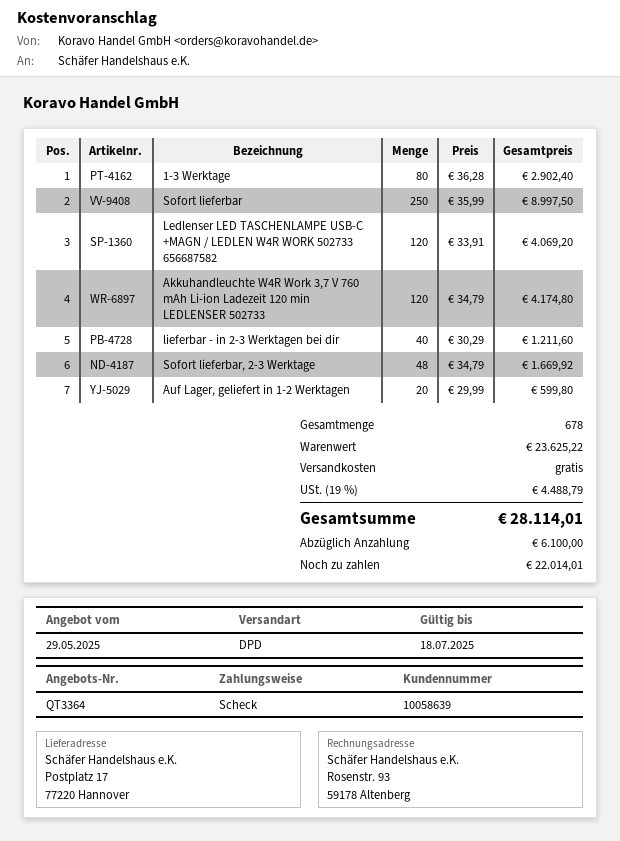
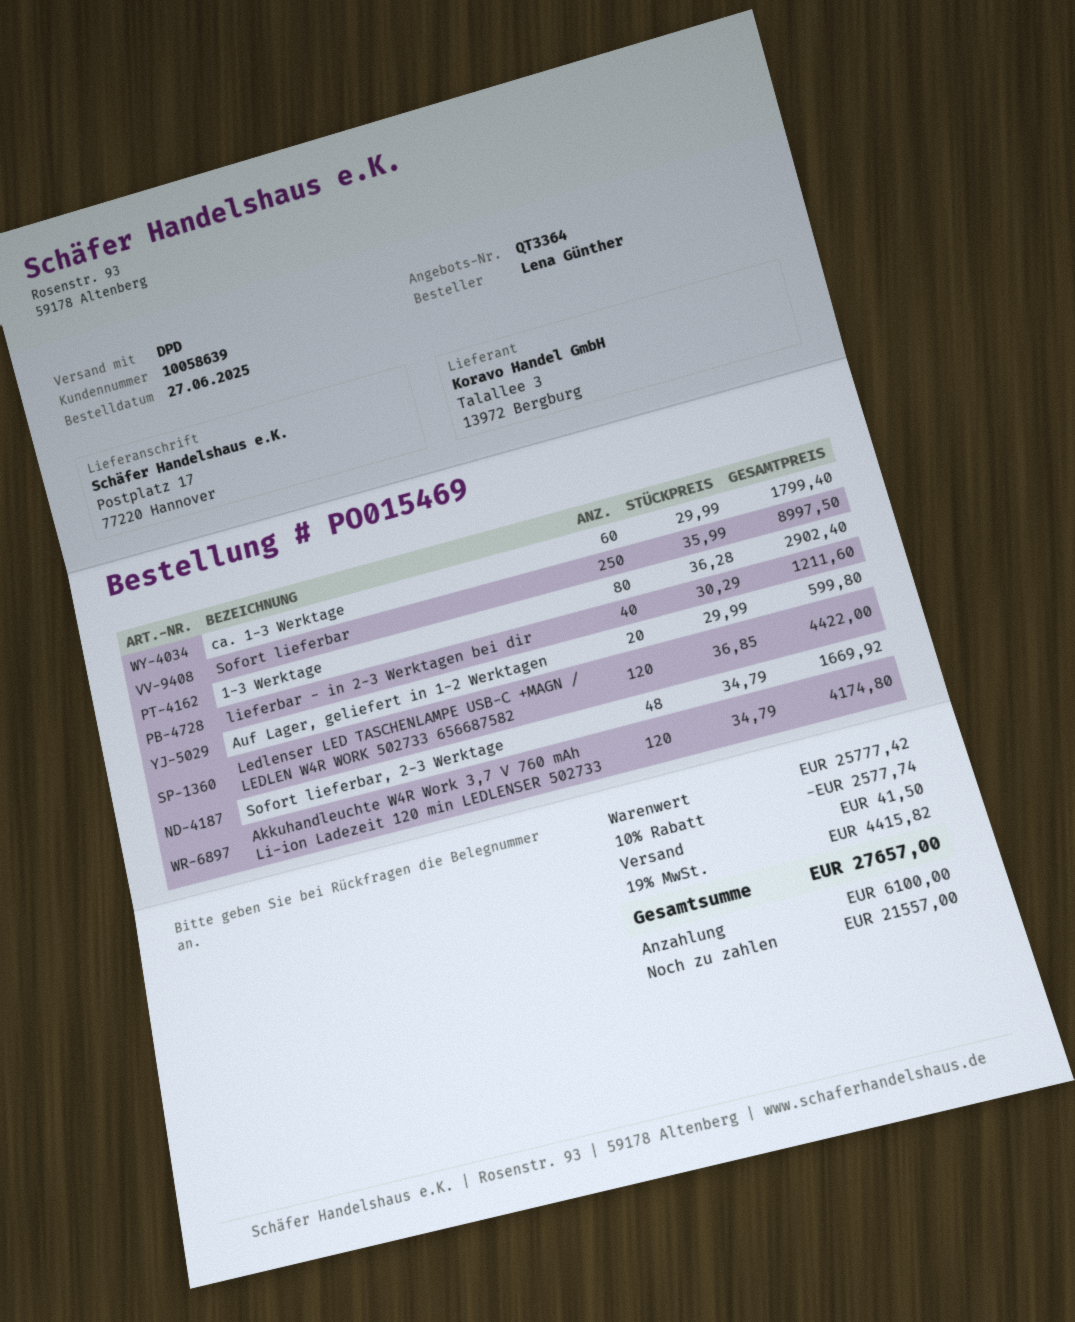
Ledlenser LED TASCHENLAMPE USB-C +MAGN / LEDLEN W4R WORK 502733 656687582: 120 x 33.91 = 4069.20 -> 120 x 36.85 = 4422.00
ca. 1-3 Werktage: none -> 60 x 29.99 = 1799.40
subtotal: 23625.22 -> 25777.42
discount: none -> 10% = 2577.74
shipping: 0.00 -> 41.50
tax: 19% = 4488.79 -> 19% = 4415.82
total: 28114.01 -> 27657.00
balance: 22014.01 -> 21557.00

